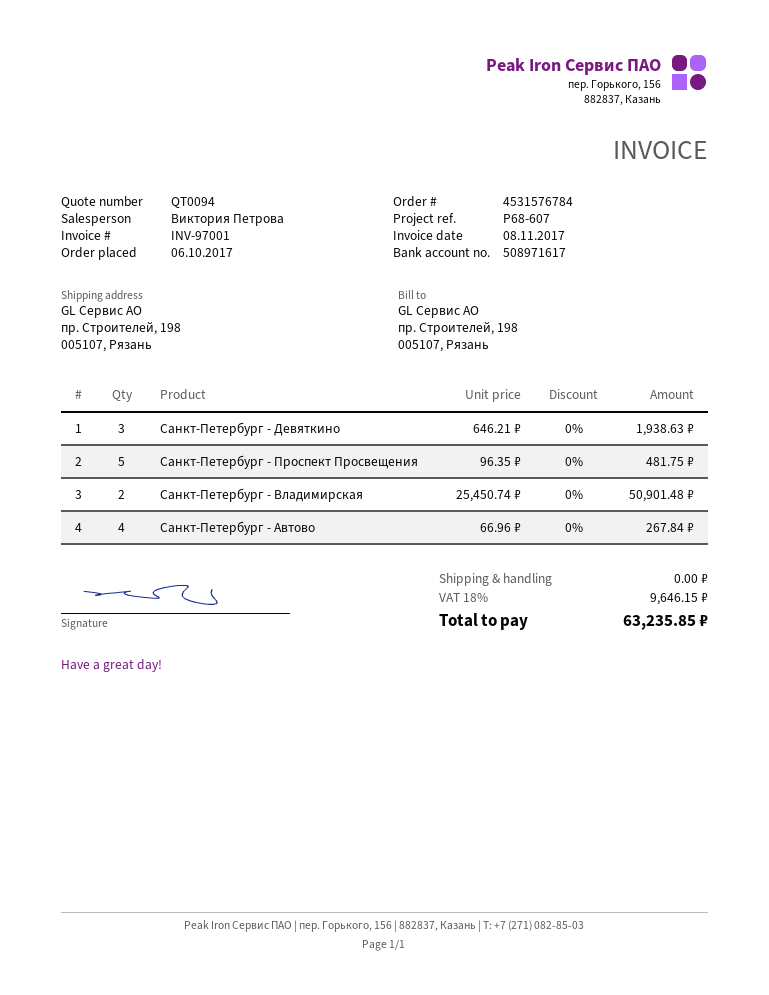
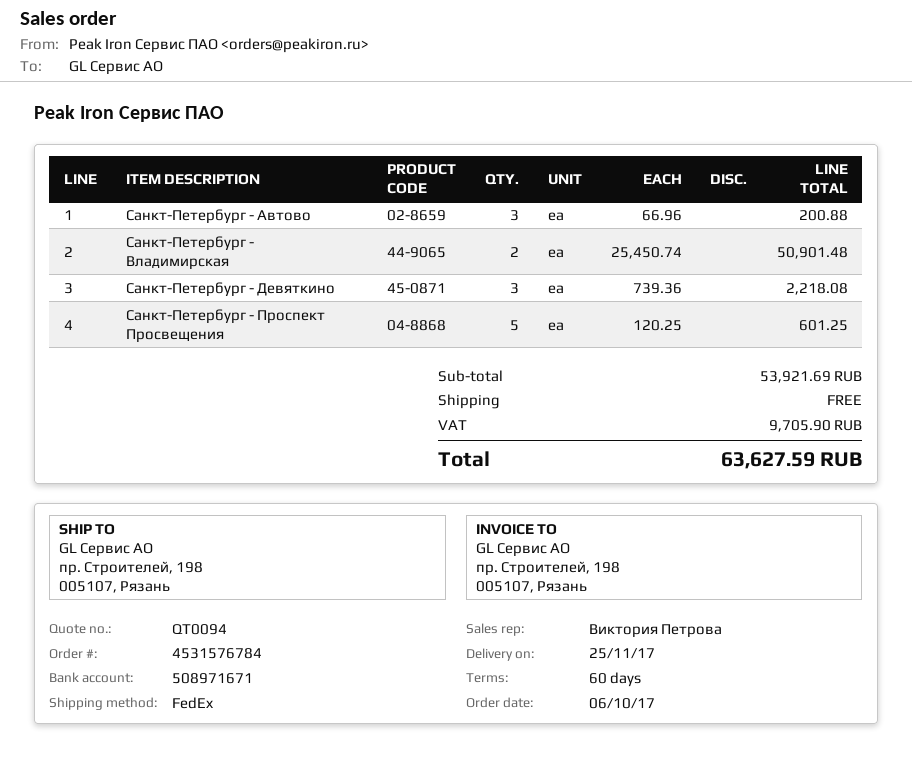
bank account: 508971617 -> 508971671
Санкт-Петербург - Девяткино: 3 x 646.21 = 1938.63 -> 3 x 739.36 = 2218.08
Санкт-Петербург - Проспект Просвещения: 5 x 96.35 = 481.75 -> 5 x 120.25 = 601.25
Санкт-Петербург - Автово: 4 x 66.96 = 267.84 -> 3 x 66.96 = 200.88
tax: 9646.15 -> 9705.90
total: 63235.85 -> 63627.59

